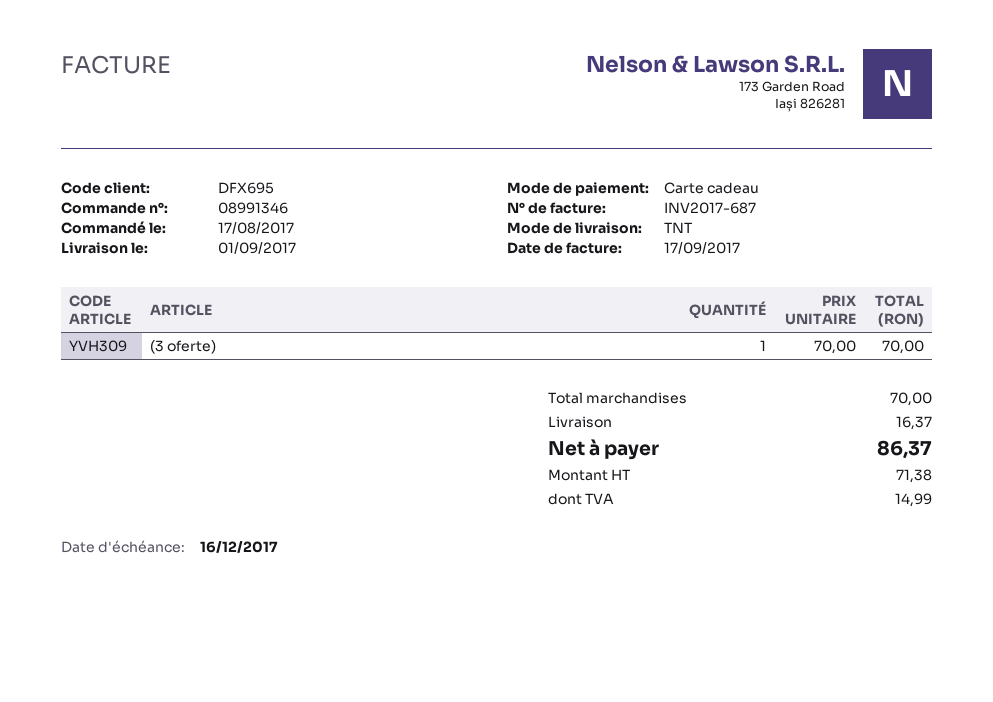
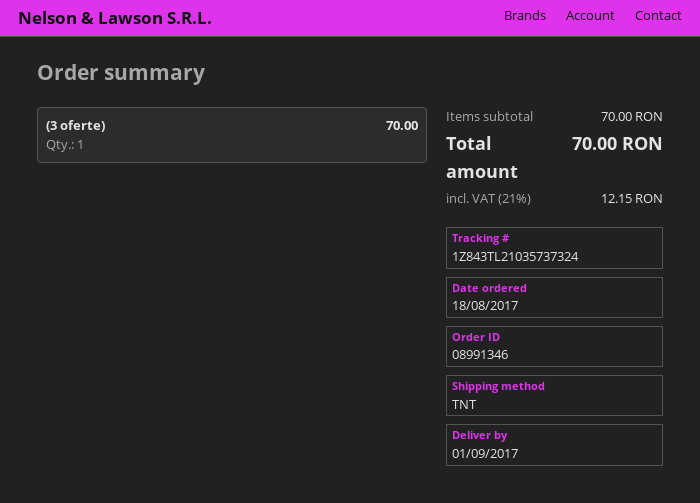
order date: 2017-08-17 -> 2017-08-18
shipping: 16.37 -> none
tax: 14.99 -> 12.15
total: 86.37 -> 70.00

